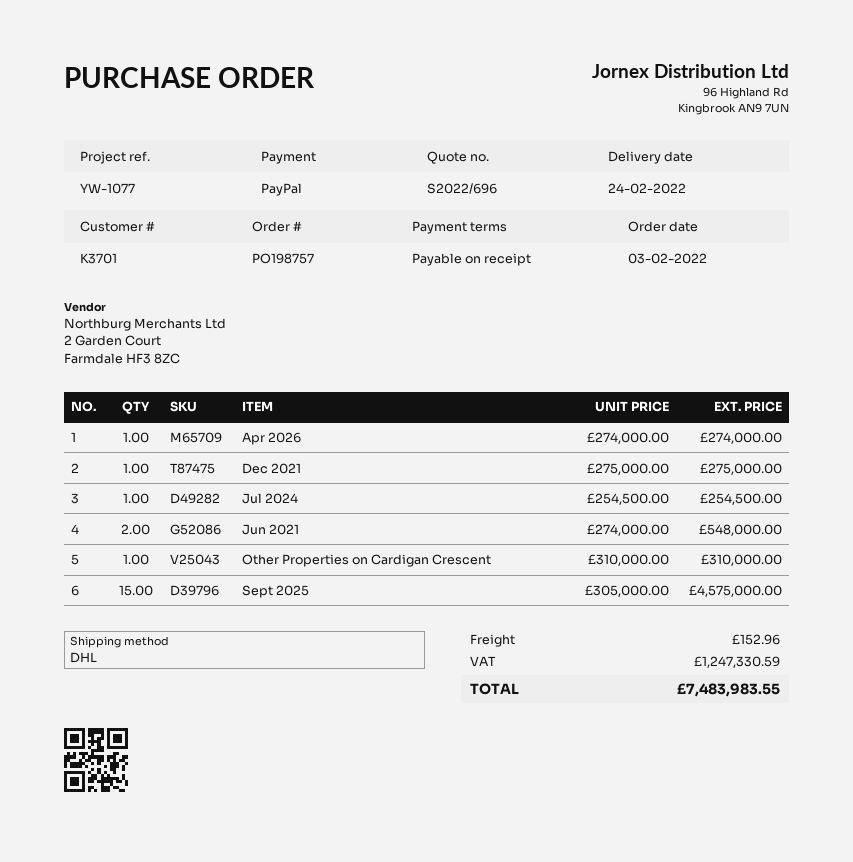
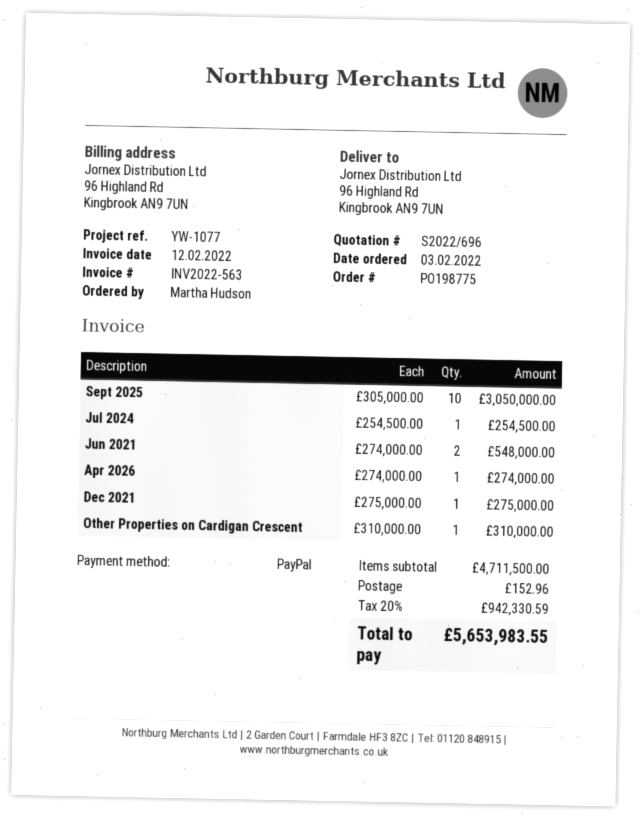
order number: PO198757 -> PO198775
Sept 2025: 15 x 305000.00 = 4575000.00 -> 10 x 305000.00 = 3050000.00
tax: 1247330.59 -> 942330.59
total: 7483983.55 -> 5653983.55

